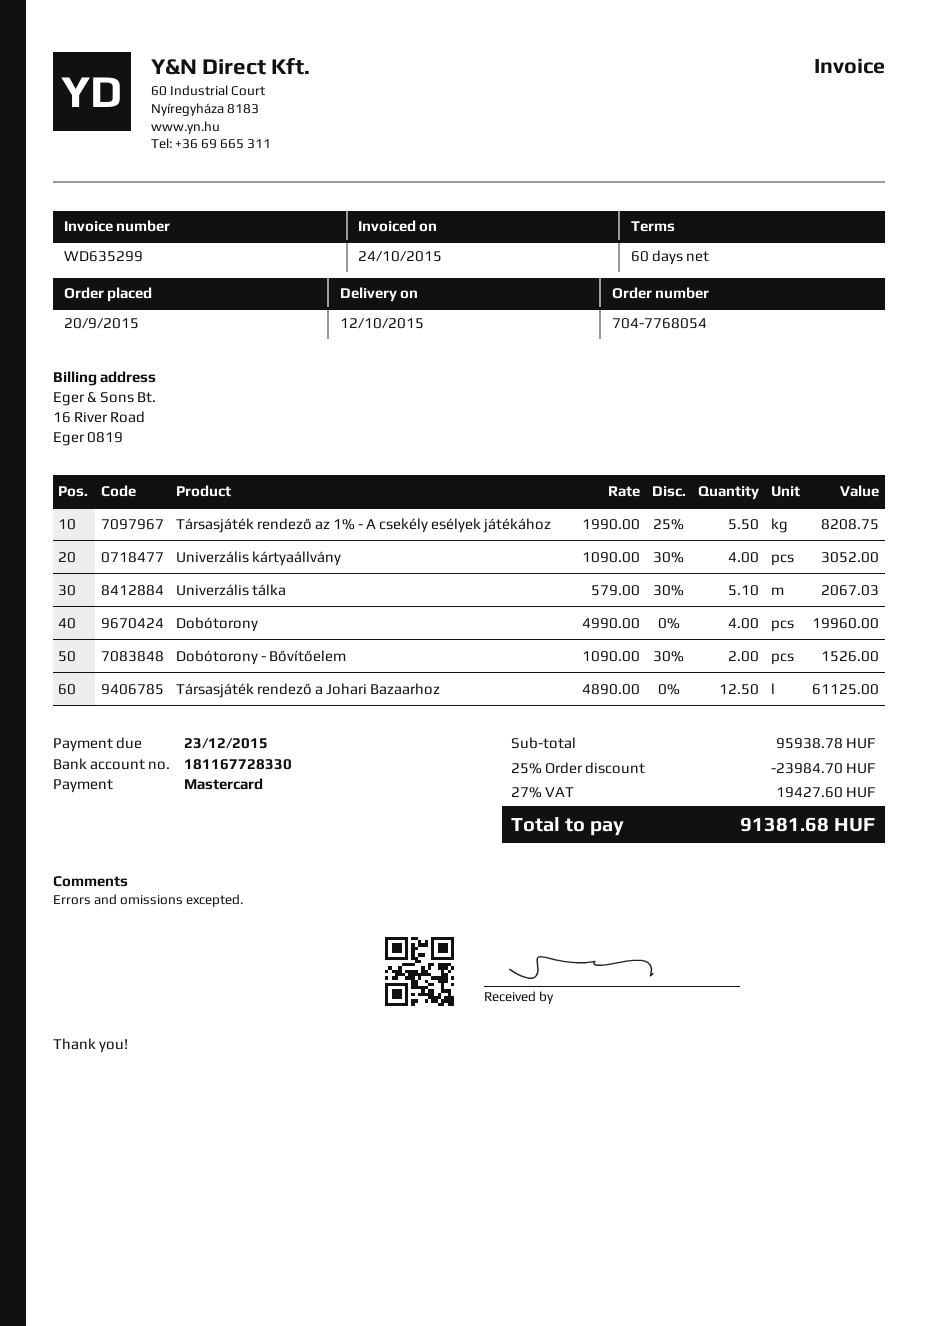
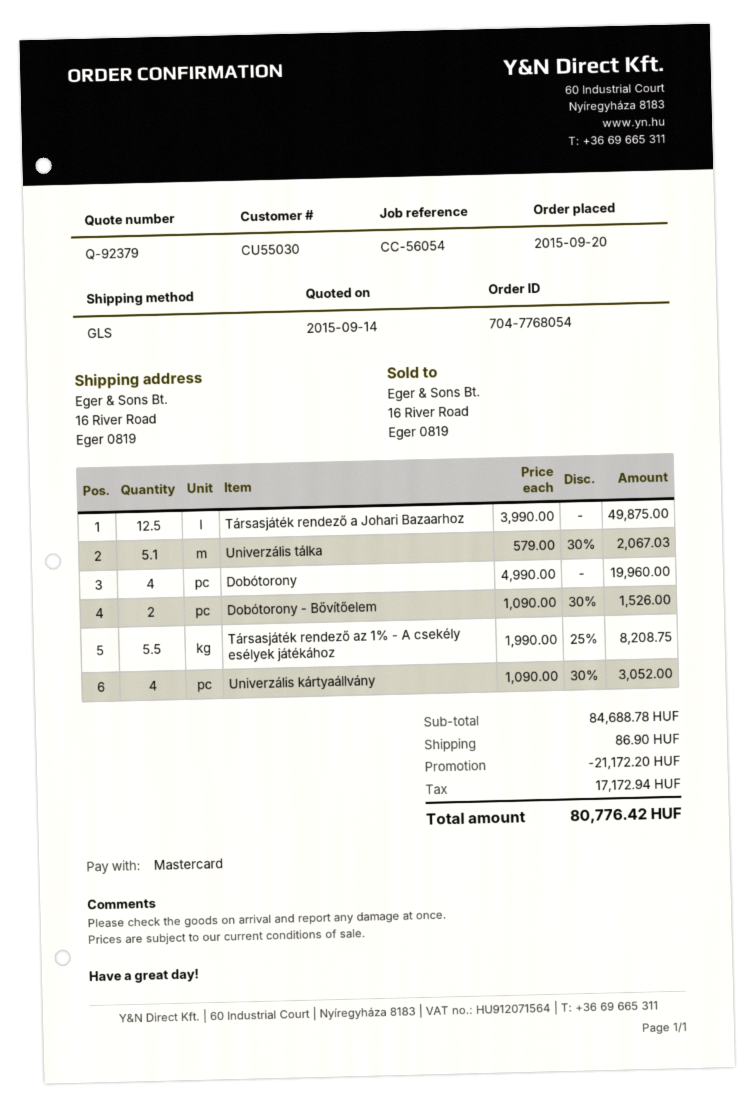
Társasjáték rendező a Johari Bazaarhoz: 12.5 x 4890.00 = 61125.00 -> 12.5 x 3990.00 = 49875.00
subtotal: 95938.78 -> 84688.78
discount: 23984.70 -> 21172.20
shipping: none -> 86.90
tax: 19427.60 -> 17172.94
total: 91381.68 -> 80776.42

